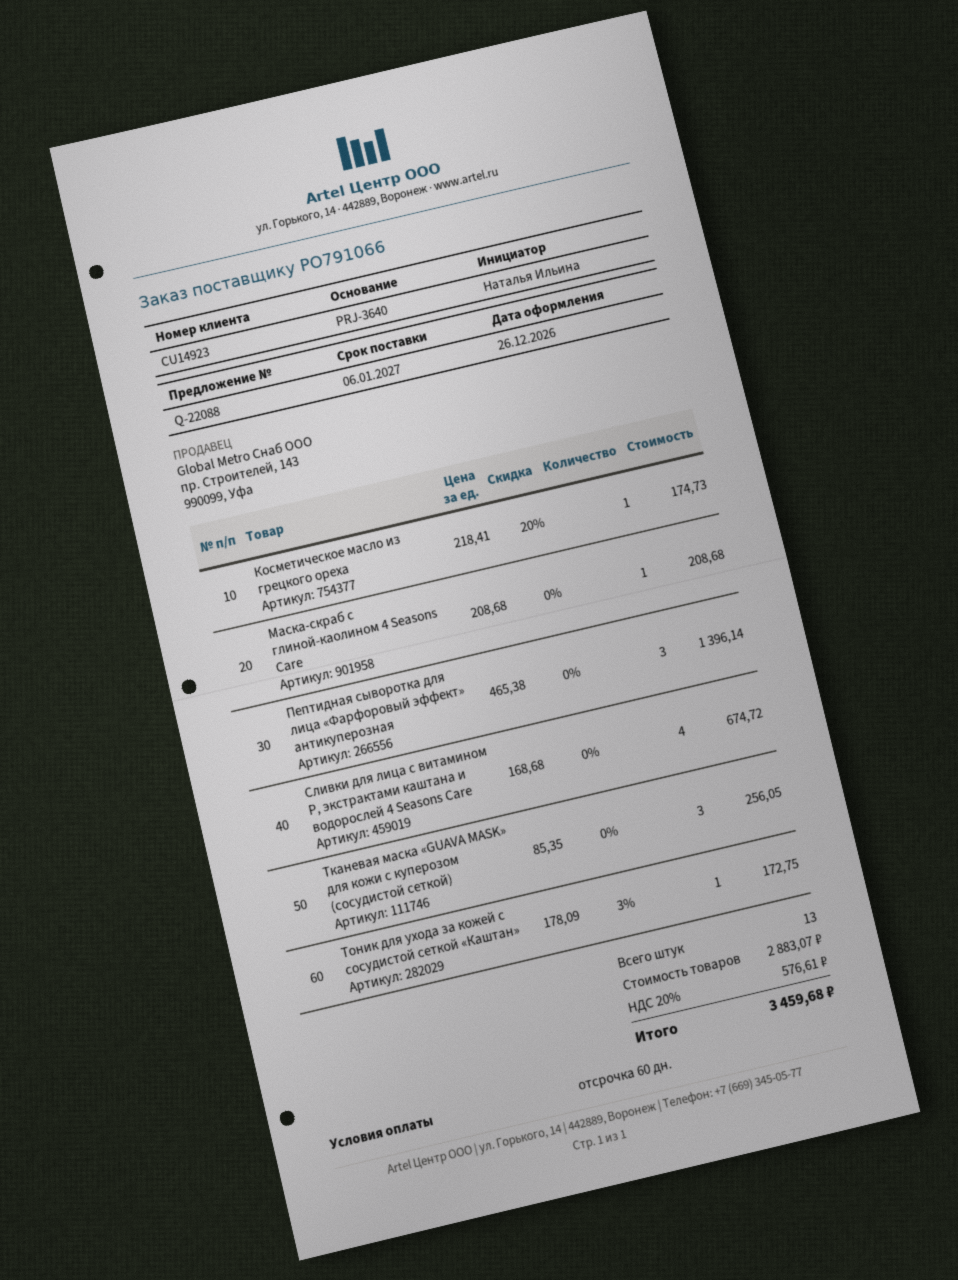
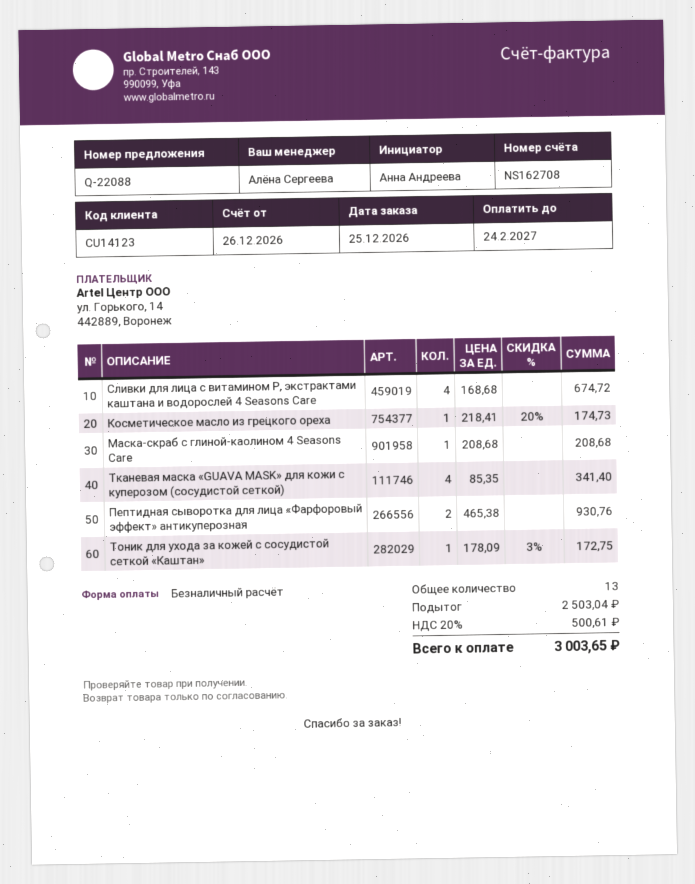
order date: 2026-12-26 -> 2026-12-25
customer number: CU14923 -> CU14123
ordered by: Наталья Ильина -> Анна Андреева
Пептидная сыворотка для лица «Фарфоровый эффект» антикуперозная: 3 x 465.38 = 1396.14 -> 2 x 465.38 = 930.76
Тканевая маска «GUAVA MASK» для кожи с куперозом (сосудистой сеткой): 3 x 85.35 = 256.05 -> 4 x 85.35 = 341.40
subtotal: 2883.07 -> 2503.04
tax: 20% = 576.61 -> 20% = 500.61
total: 3459.68 -> 3003.65

